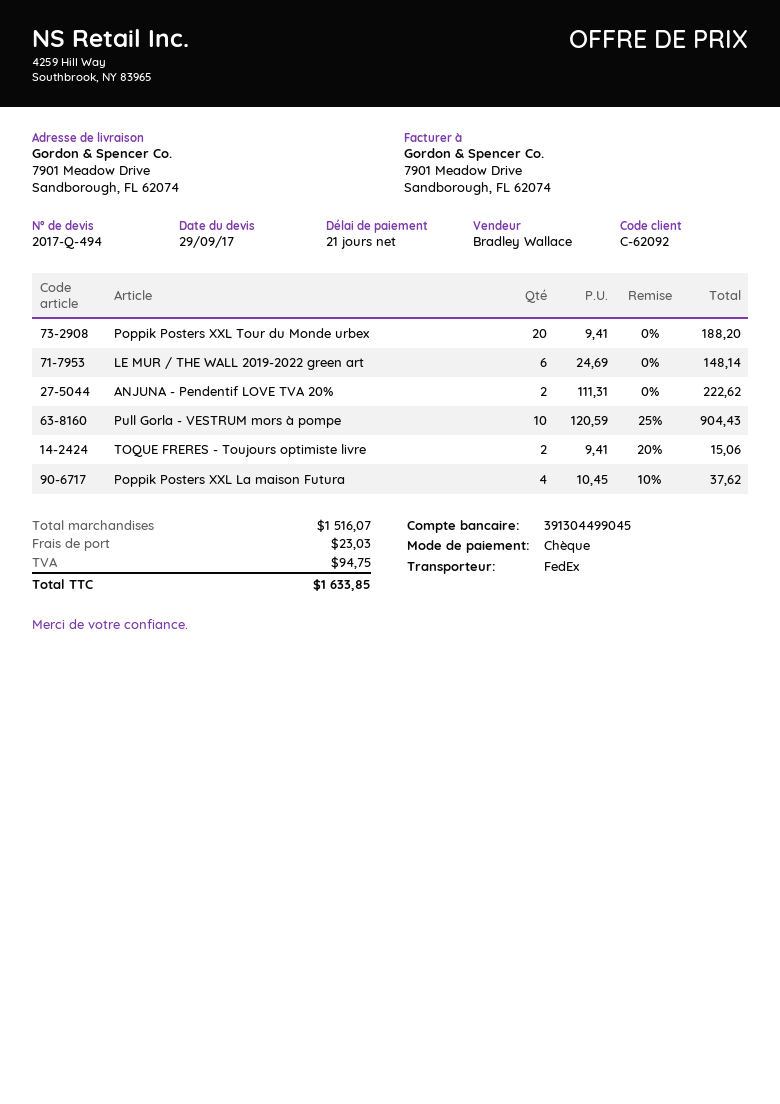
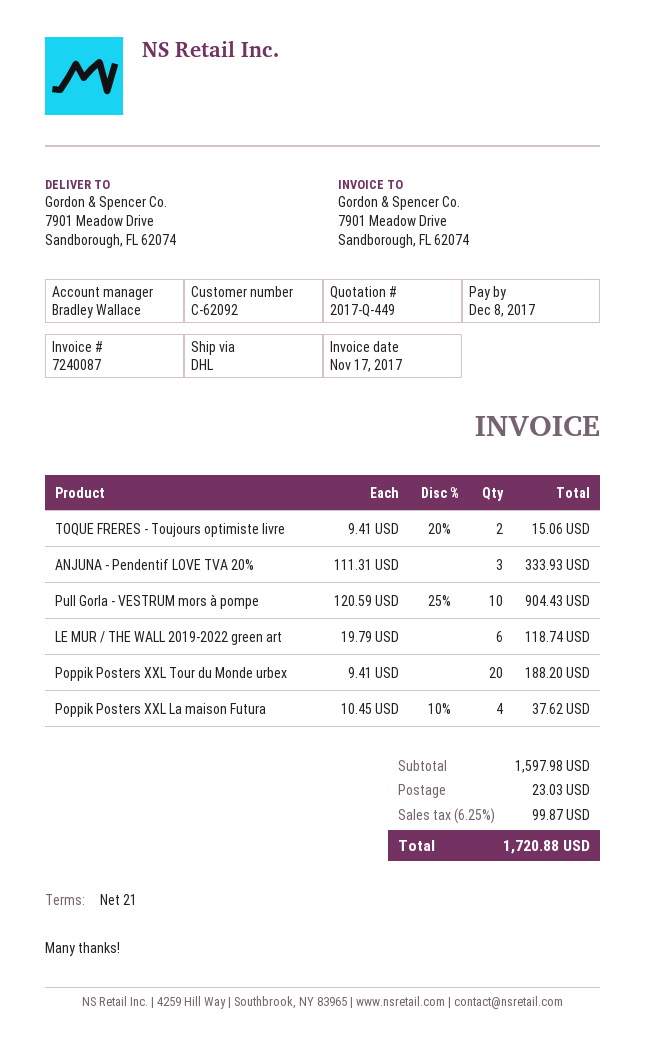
quote number: 2017-Q-494 -> 2017-Q-449
shipping method: FedEx -> DHL
LE MUR / THE WALL 2019-2022 green art: 6 x 24.69 = 148.14 -> 6 x 19.79 = 118.74
ANJUNA - Pendentif LOVE TVA 20%: 2 x 111.31 = 222.62 -> 3 x 111.31 = 333.93
subtotal: 1516.07 -> 1597.98
tax: 94.75 -> 99.87
total: 1633.85 -> 1720.88

